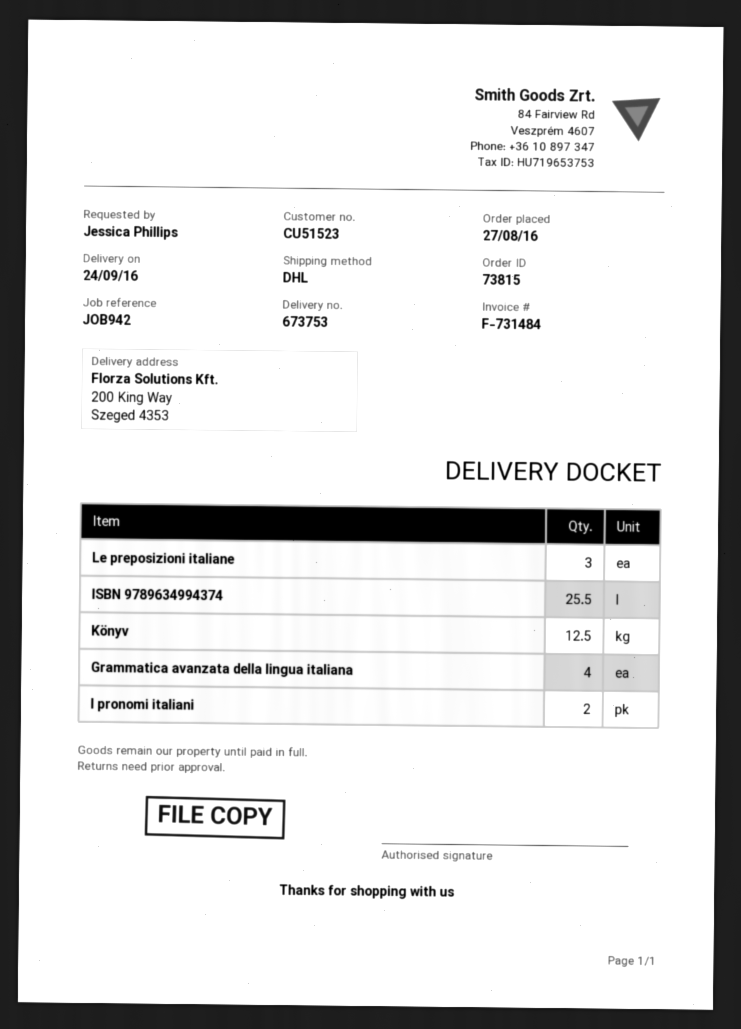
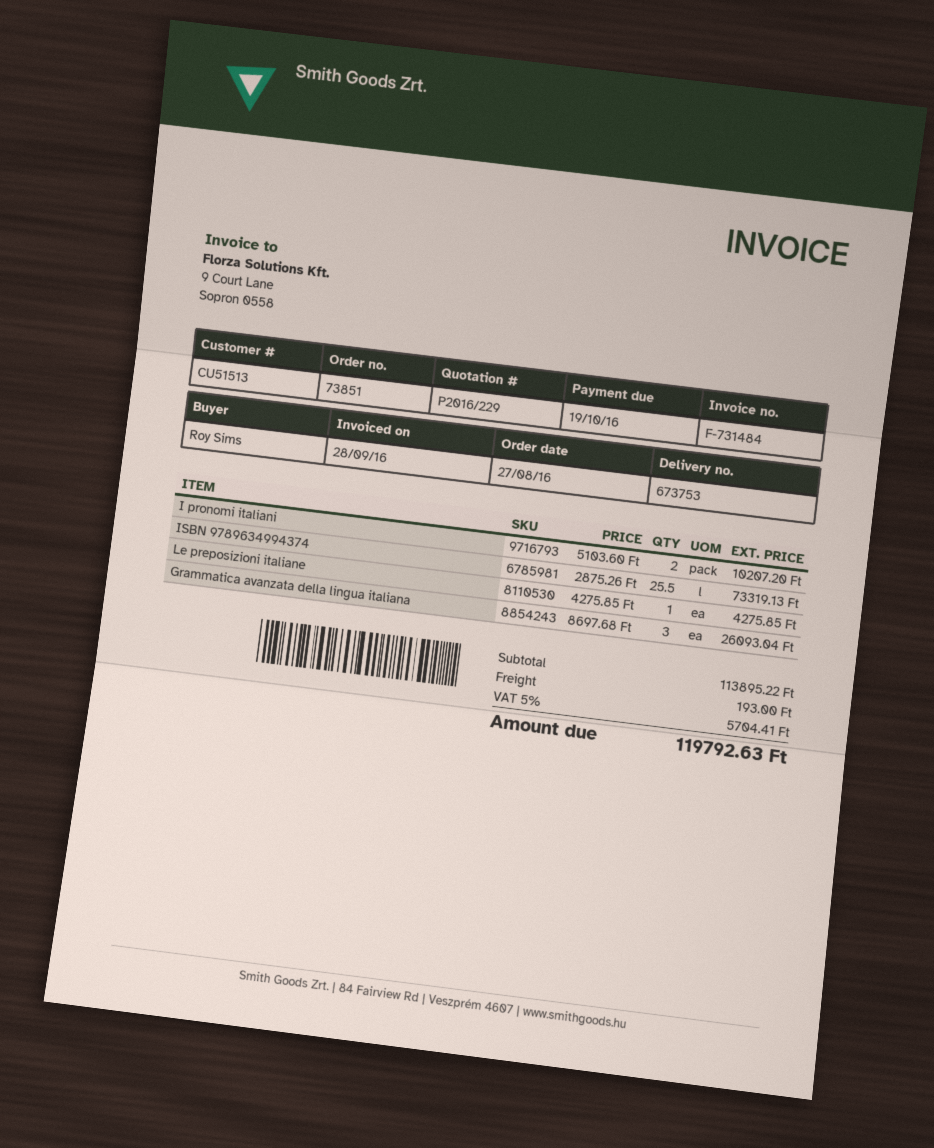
order number: 73815 -> 73851
customer number: CU51523 -> CU51513
ordered by: Jessica Phillips -> Roy Sims
Le preposizioni italiane: 3 -> 1
Könyv: 12.5 -> none
Grammatica avanzata della lingua italiana: 4 -> 3

